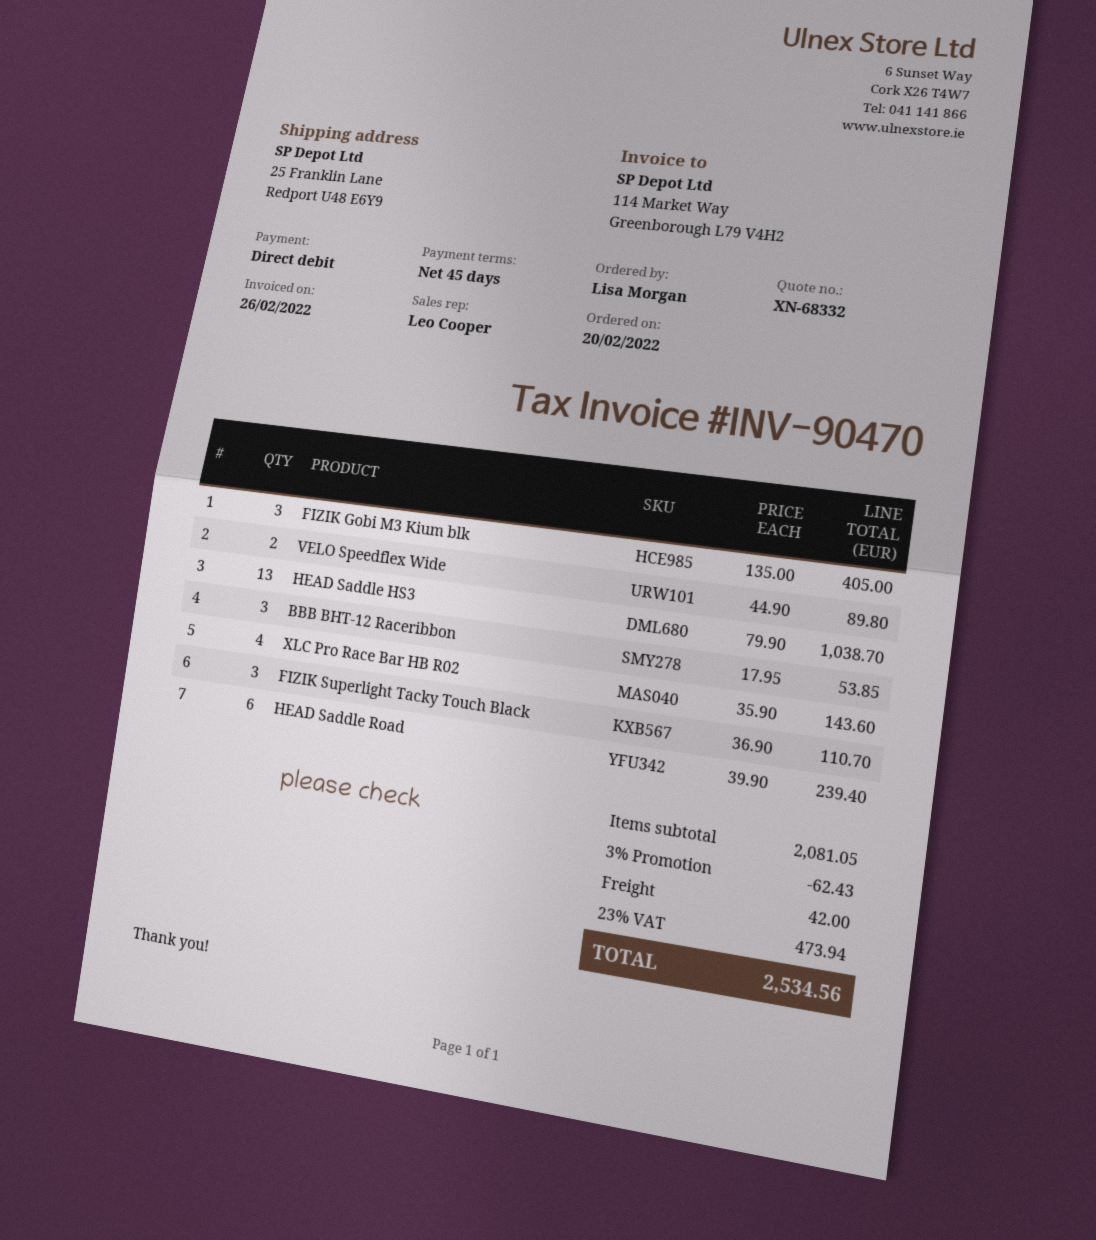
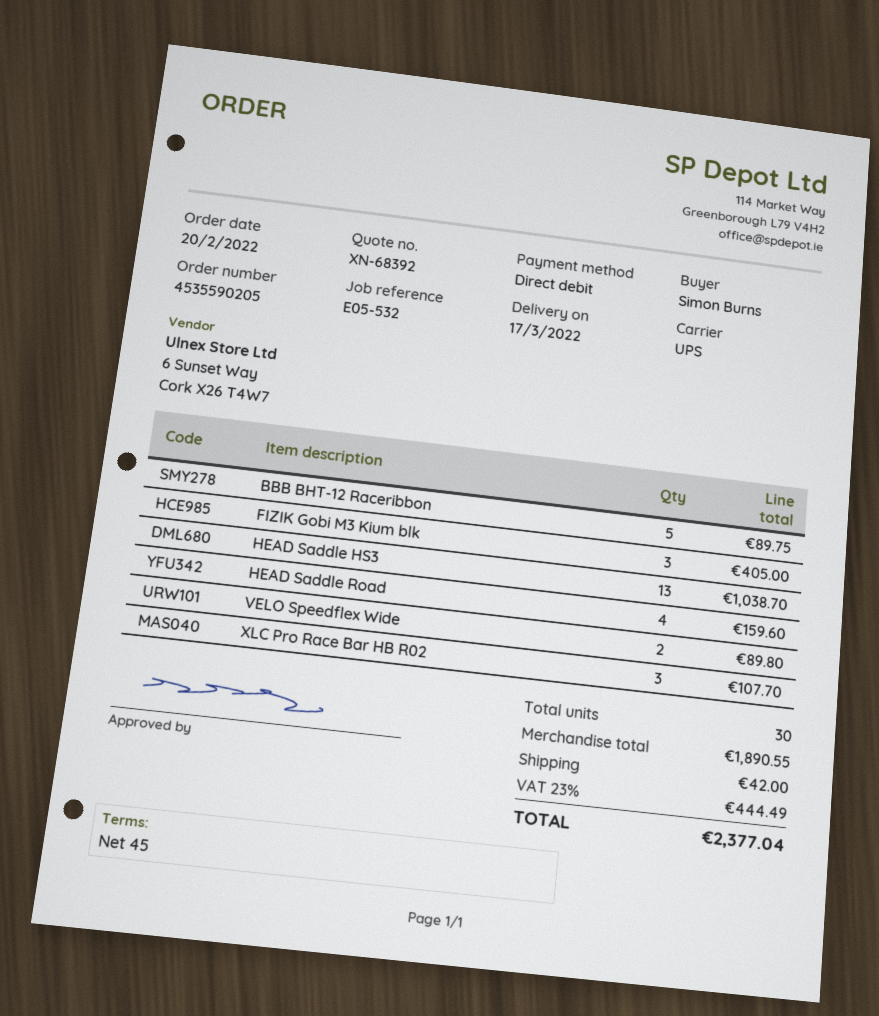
quote number: XN-68332 -> XN-68392
ordered by: Lisa Morgan -> Simon Burns
BBB BHT-12 Raceribbon: 3 for 53.85 -> 5 for 89.75
XLC Pro Race Bar HB R02: 4 for 143.60 -> 3 for 107.70
FIZIK Superlight Tacky Touch Black: 3 for 110.70 -> none
HEAD Saddle Road: 6 for 239.40 -> 4 for 159.60
subtotal: 2081.05 -> 1890.55
discount: 3% = 62.43 -> none
tax: 23% = 473.94 -> 23% = 444.49
total: 2534.56 -> 2377.04

